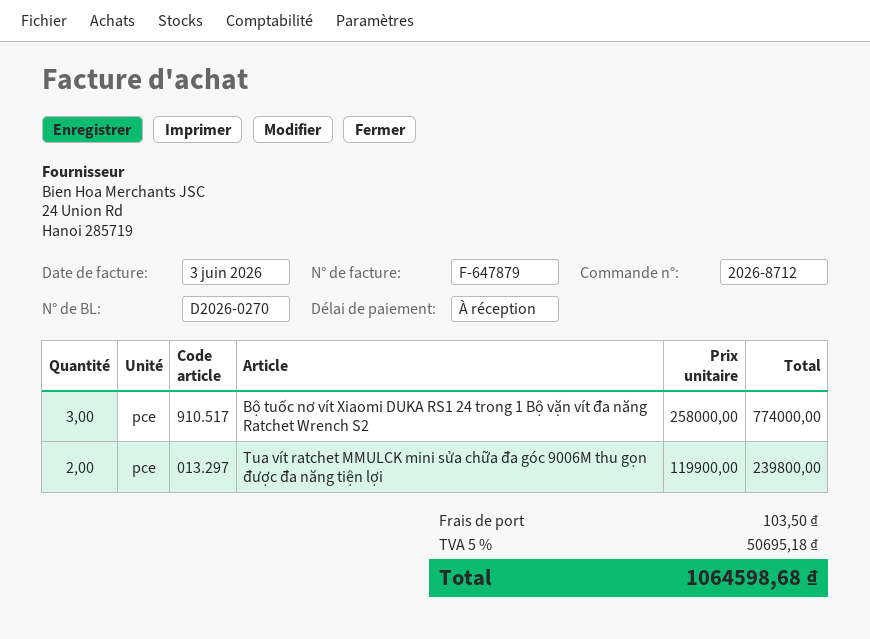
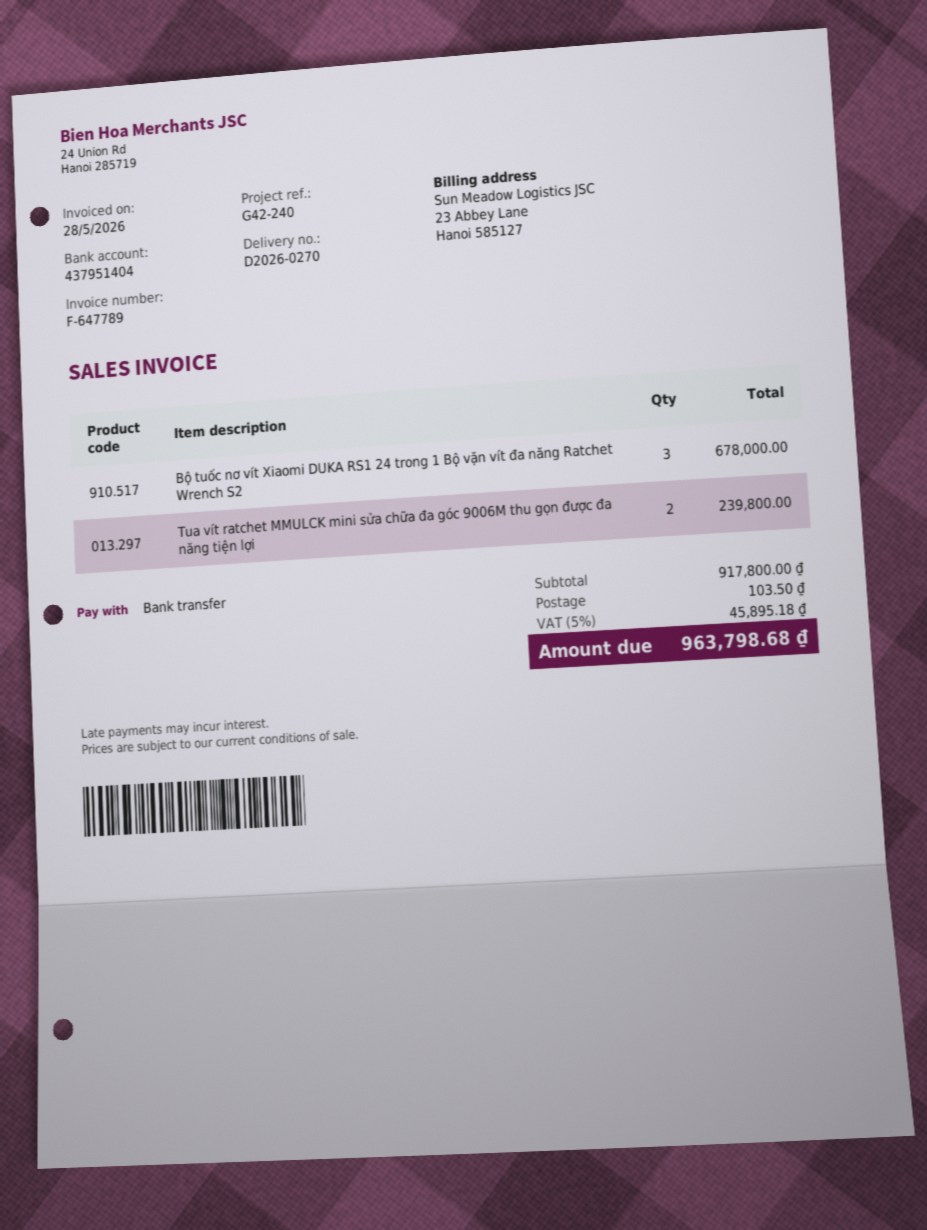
invoice number: F-647879 -> F-647789
invoice date: 2026-06-03 -> 2026-05-28
Bộ tuốc nơ vít Xiaomi DUKA RS1 24 trong 1 Bộ vặn vít đa năng Ratchet Wrench S2: 3 for 774000.00 -> 3 for 678000.00
tax: 5% = 50695.18 -> 5% = 45895.18
total: 1064598.68 -> 963798.68

